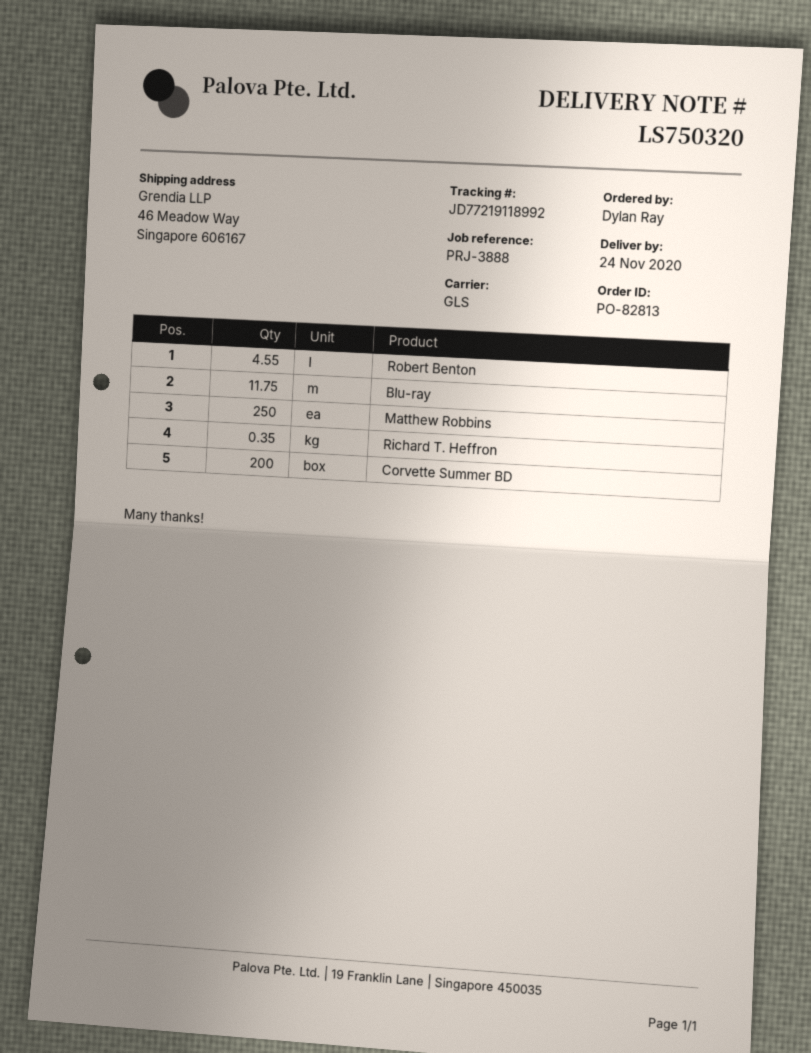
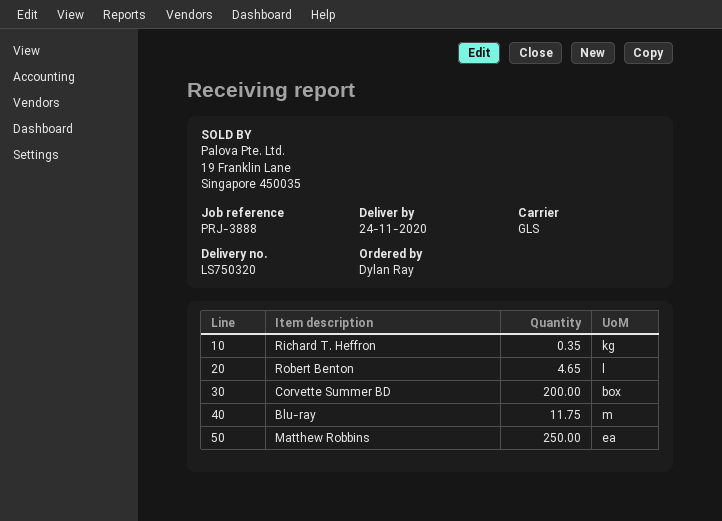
Robert Benton: 4.55 -> 4.65

